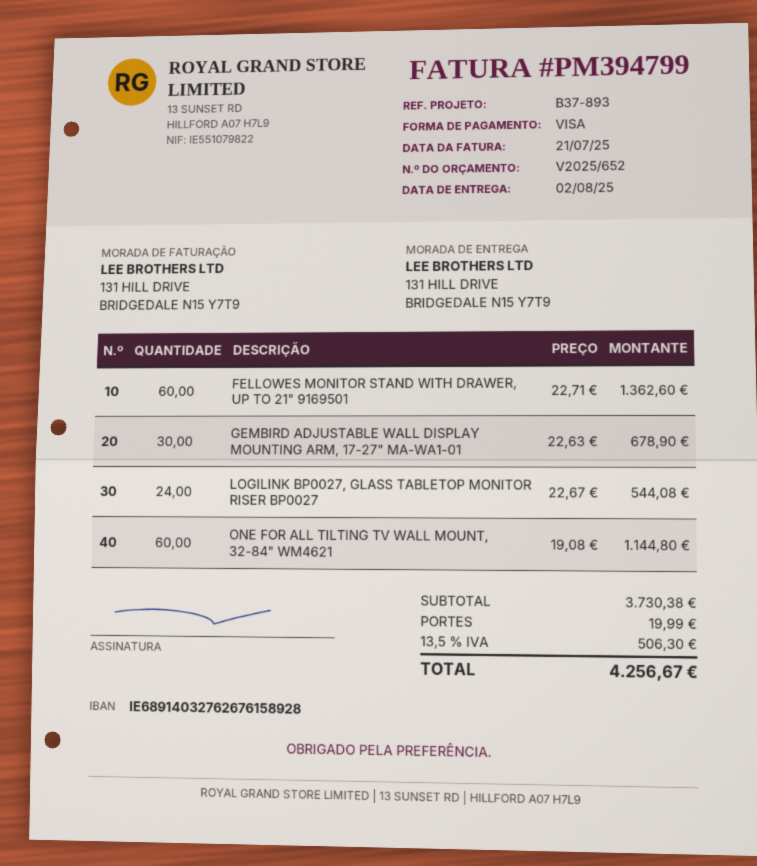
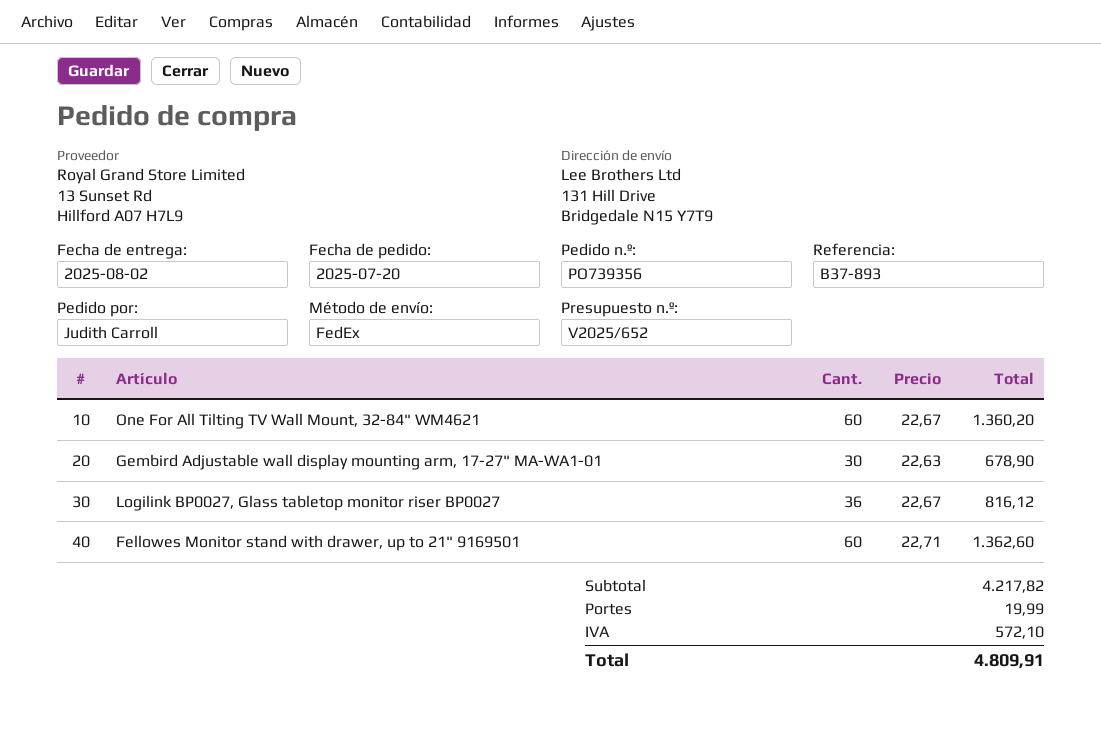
LOGILINK BP0027, GLASS TABLETOP MONITOR RISER BP0027: 24 x 22.67 = 544.08 -> 36 x 22.67 = 816.12
ONE FOR ALL TILTING TV WALL MOUNT, 32-84" WM4621: 60 x 19.08 = 1144.80 -> 60 x 22.67 = 1360.20
subtotal: 3730.38 -> 4217.82
tax: 506.30 -> 572.10
total: 4256.67 -> 4809.91

